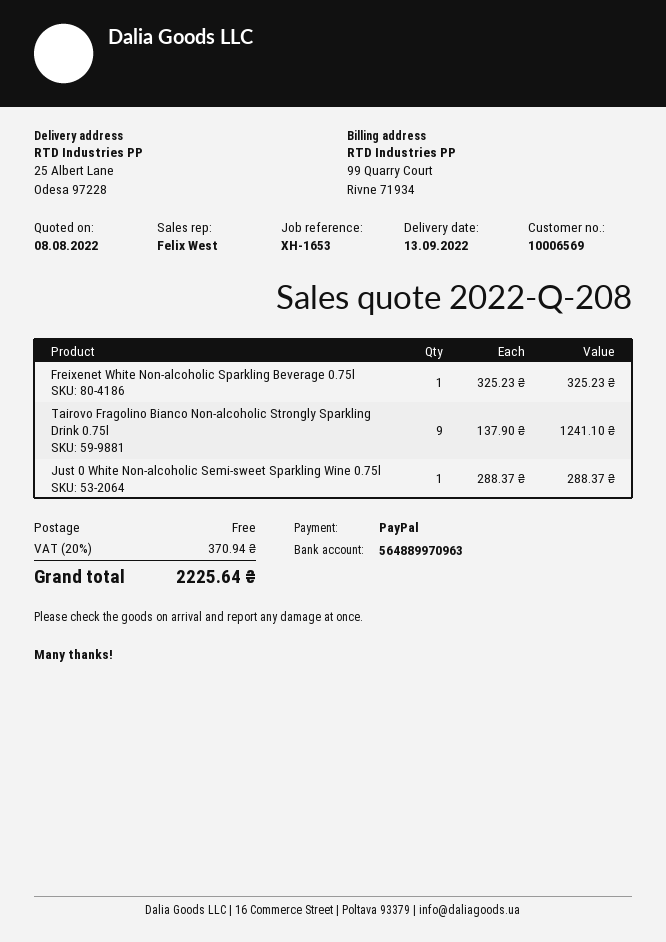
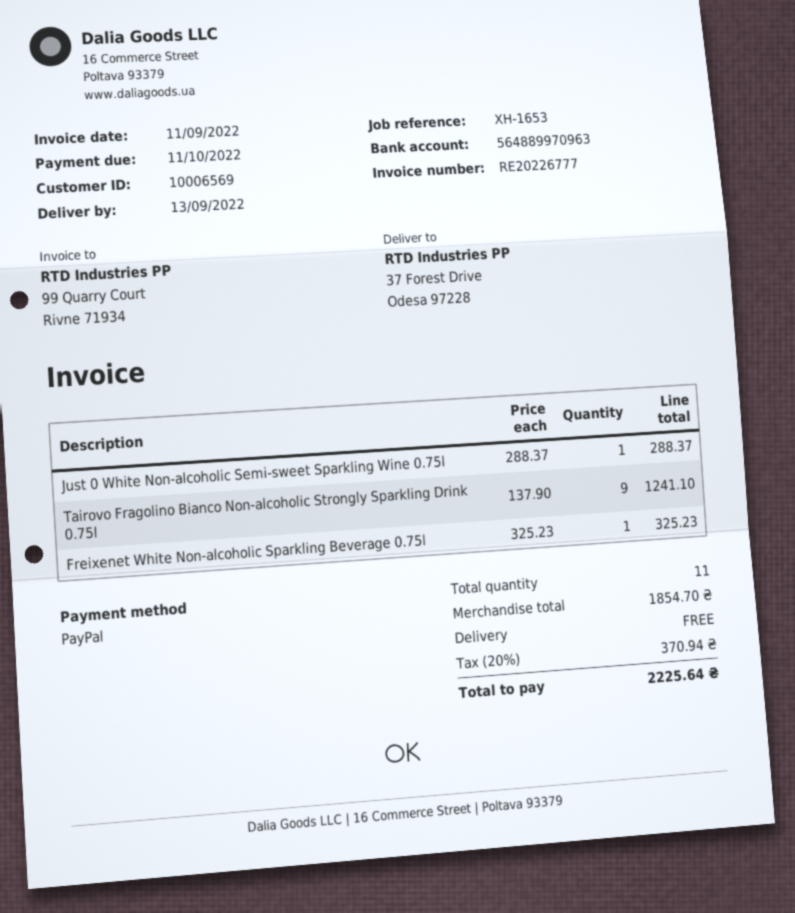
ship to: 25 Albert Lane, Odesa 97228 -> 37 Forest Drive, Odesa 97228

